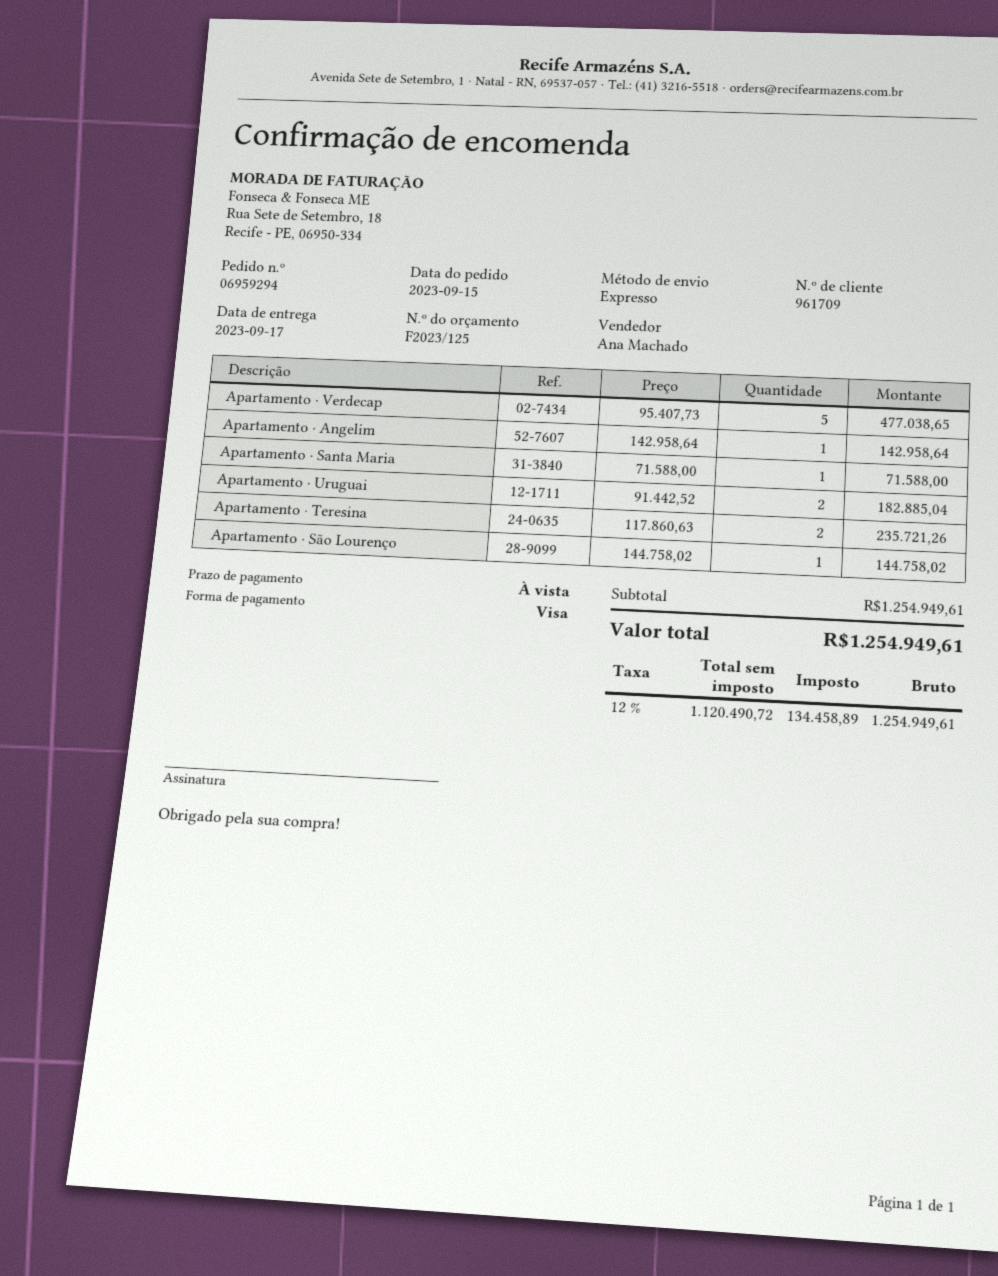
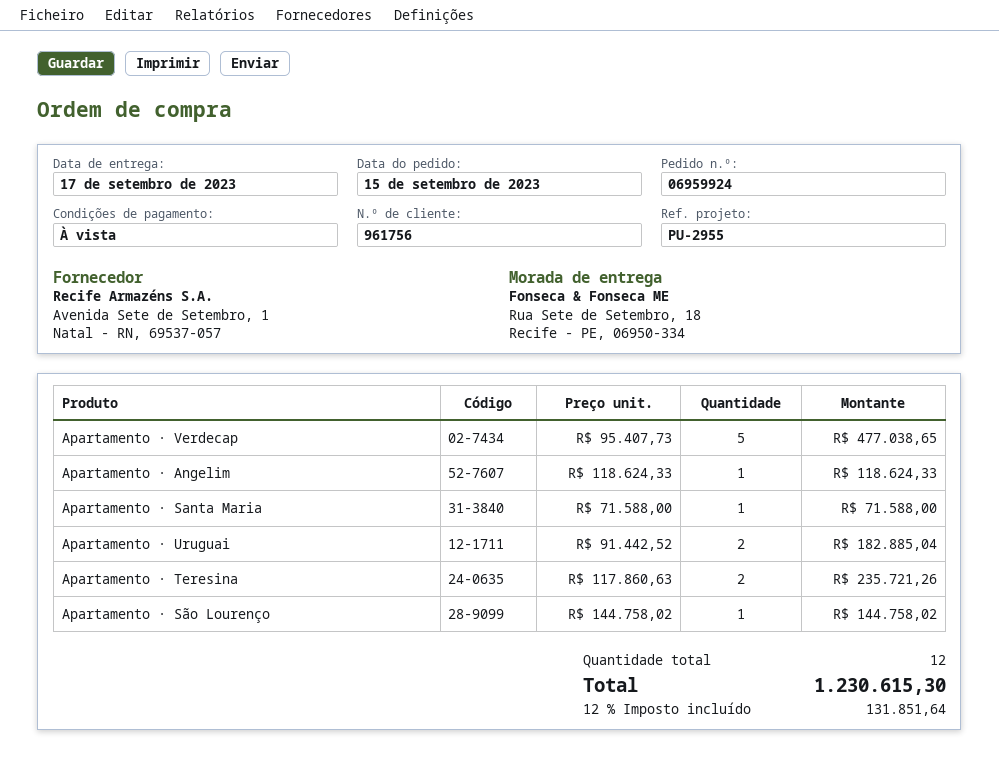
order number: 06959294 -> 06959924
customer number: 961709 -> 961756
Apartamento · Angelim: 1 x 142958.64 = 142958.64 -> 1 x 118624.33 = 118624.33
tax: 12% = 134458.89 -> 12% = 131851.64
total: 1254949.61 -> 1230615.30

